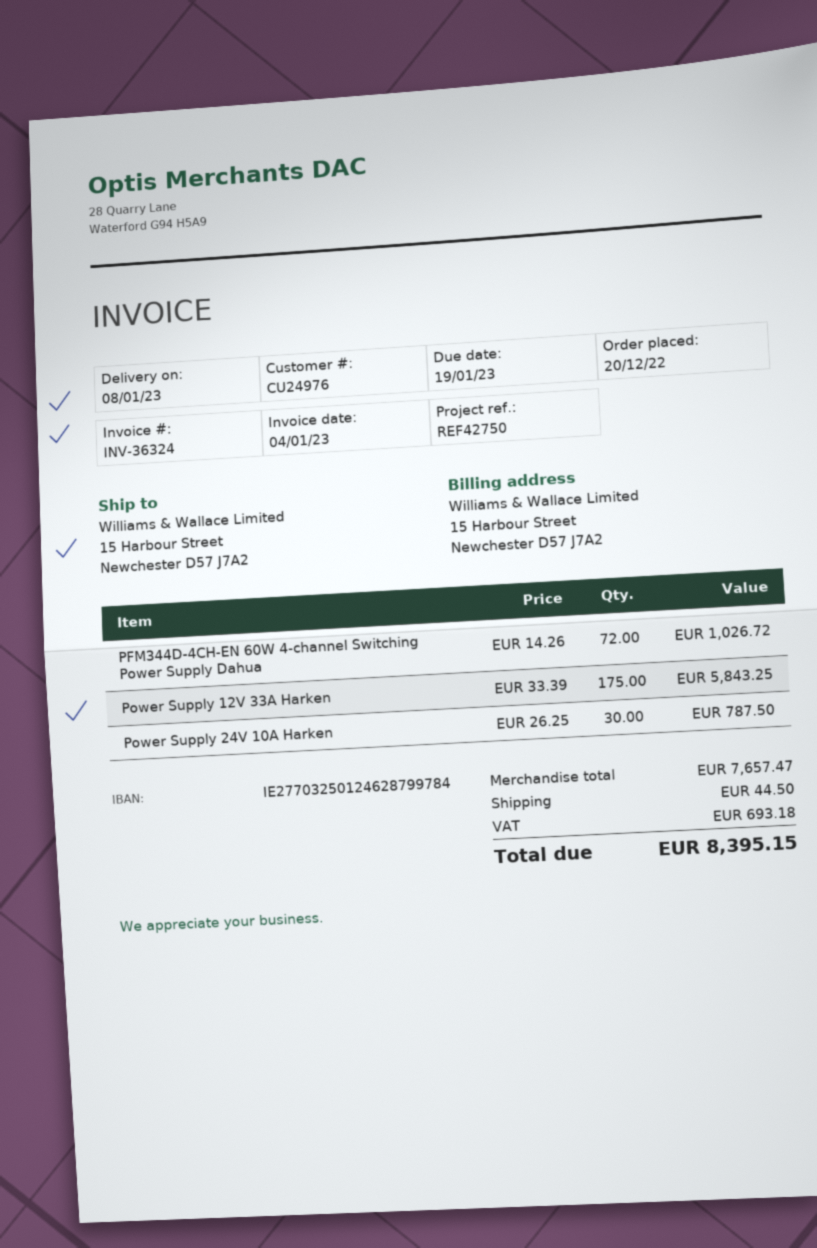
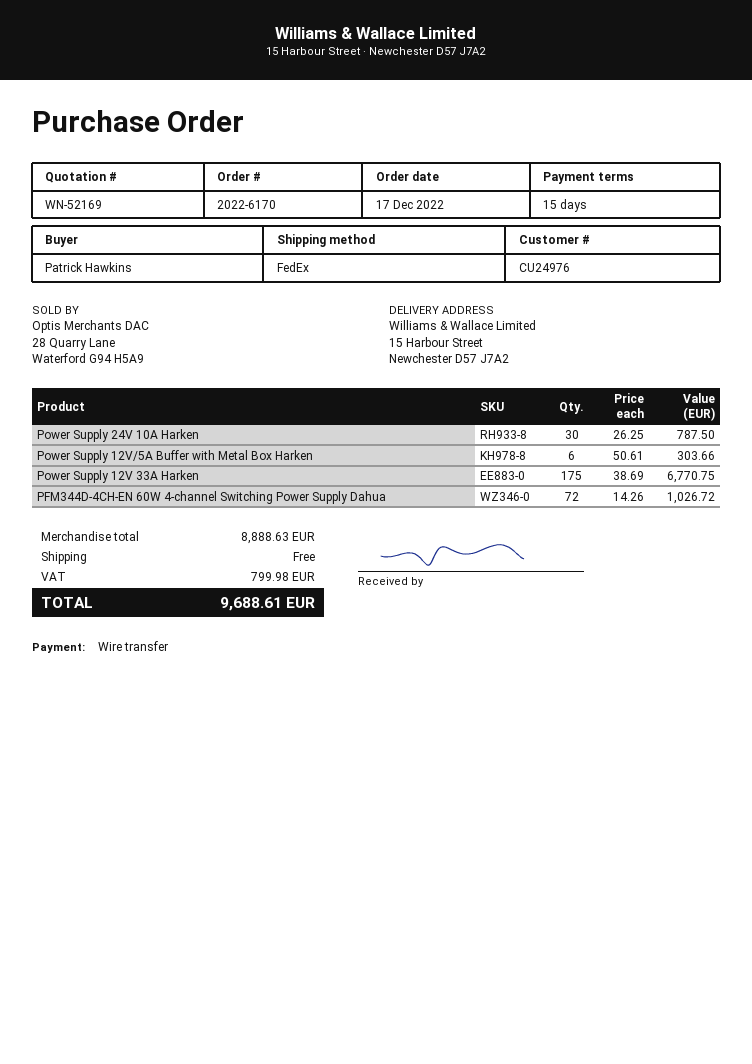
order date: 2022-12-20 -> 2022-12-17
Power Supply 12V 33A Harken: 175 x 33.39 = 5843.25 -> 175 x 38.69 = 6770.75
Power Supply 12V/5A Buffer with Metal Box Harken: none -> 6 x 50.61 = 303.66
subtotal: 7657.47 -> 8888.63
shipping: 44.50 -> 0.00
tax: 693.18 -> 799.98
total: 8395.15 -> 9688.61

